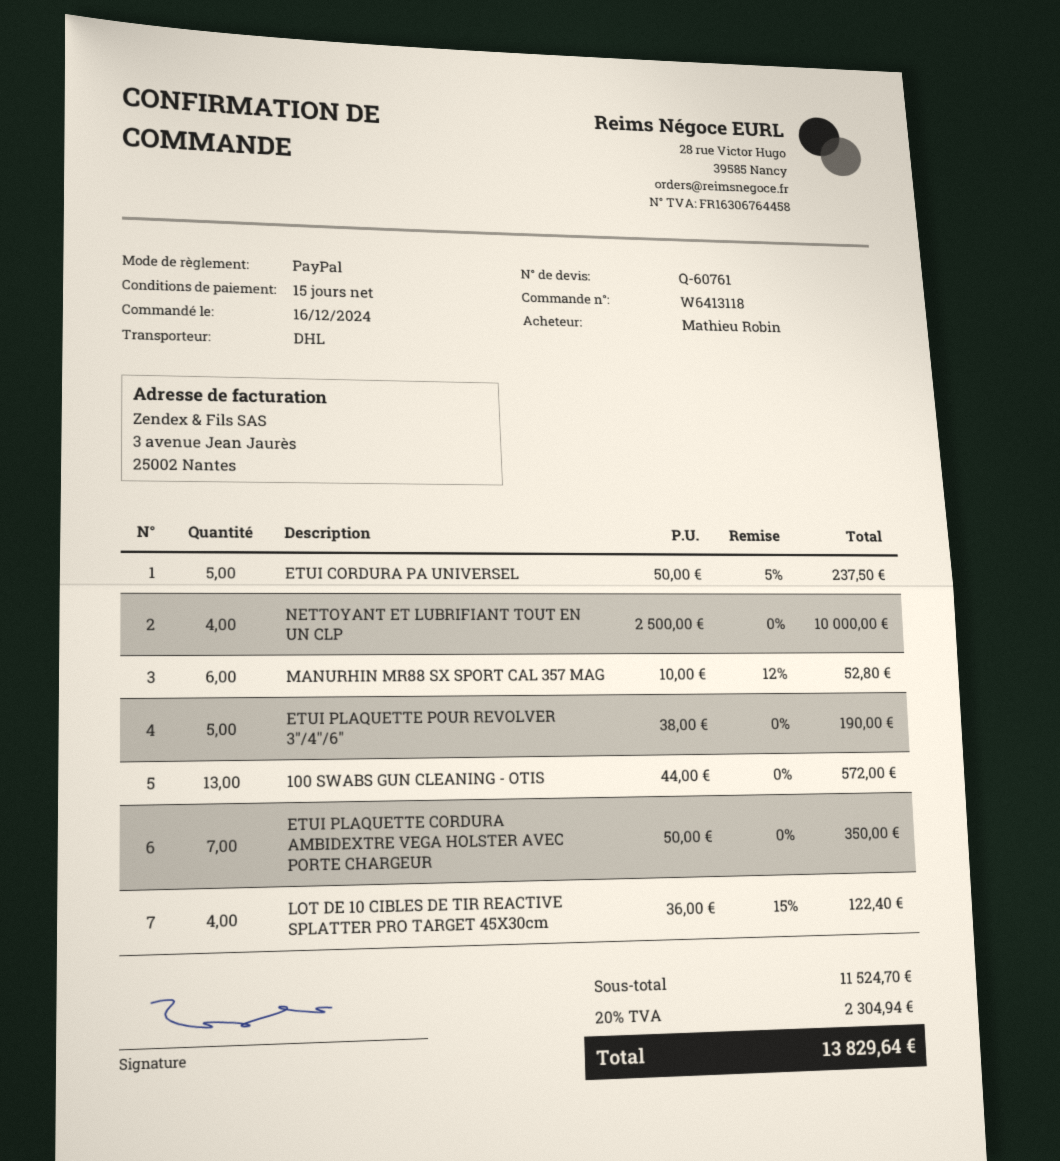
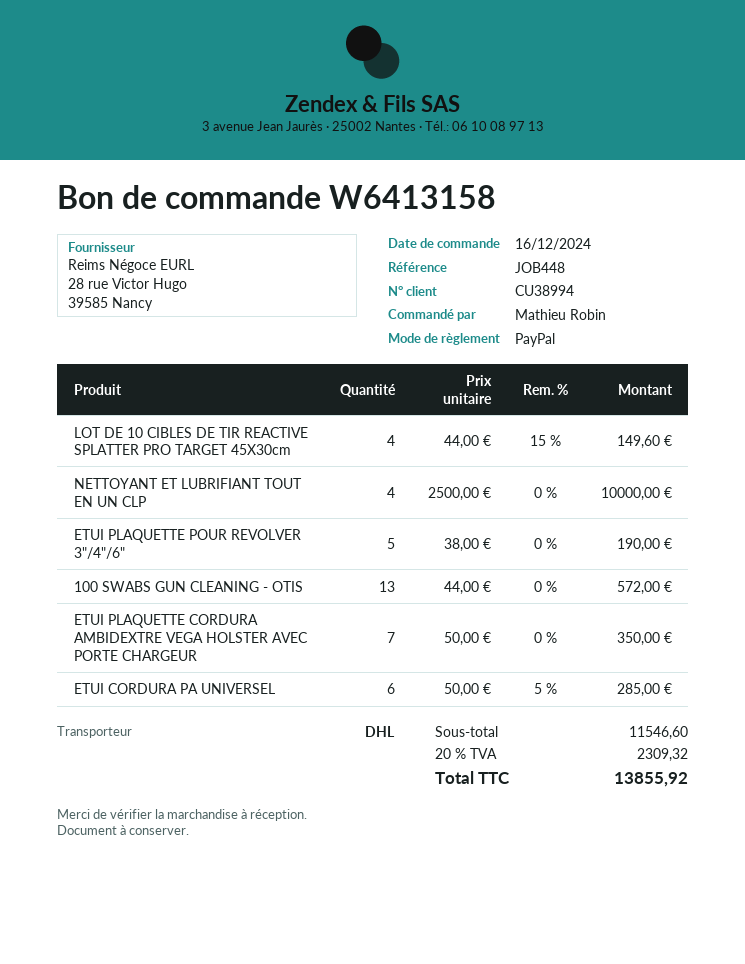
order number: W6413118 -> W6413158
ETUI CORDURA PA UNIVERSEL: 5 x 50.00 - 5% = 237.50 -> 6 x 50.00 - 5% = 285.00
MANURHIN MR88 SX SPORT CAL 357 MAG: 6 x 10.00 - 12% = 52.80 -> none
LOT DE 10 CIBLES DE TIR REACTIVE SPLATTER PRO TARGET 45X30cm: 4 x 36.00 - 15% = 122.40 -> 4 x 44.00 - 15% = 149.60
subtotal: 11524.70 -> 11546.60
tax: 20% = 2304.94 -> 20% = 2309.32
total: 13829.64 -> 13855.92

